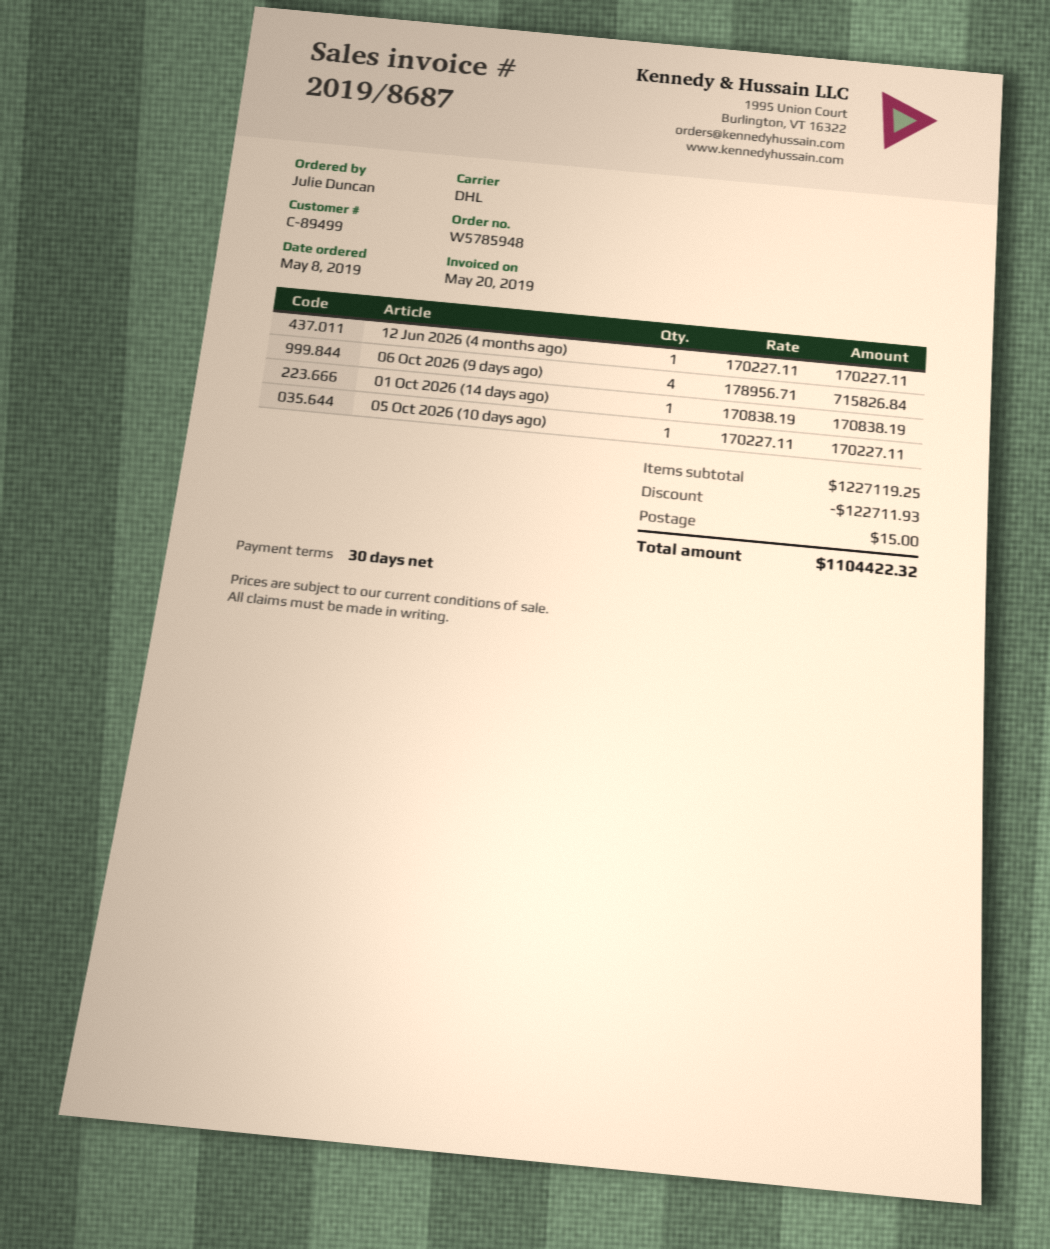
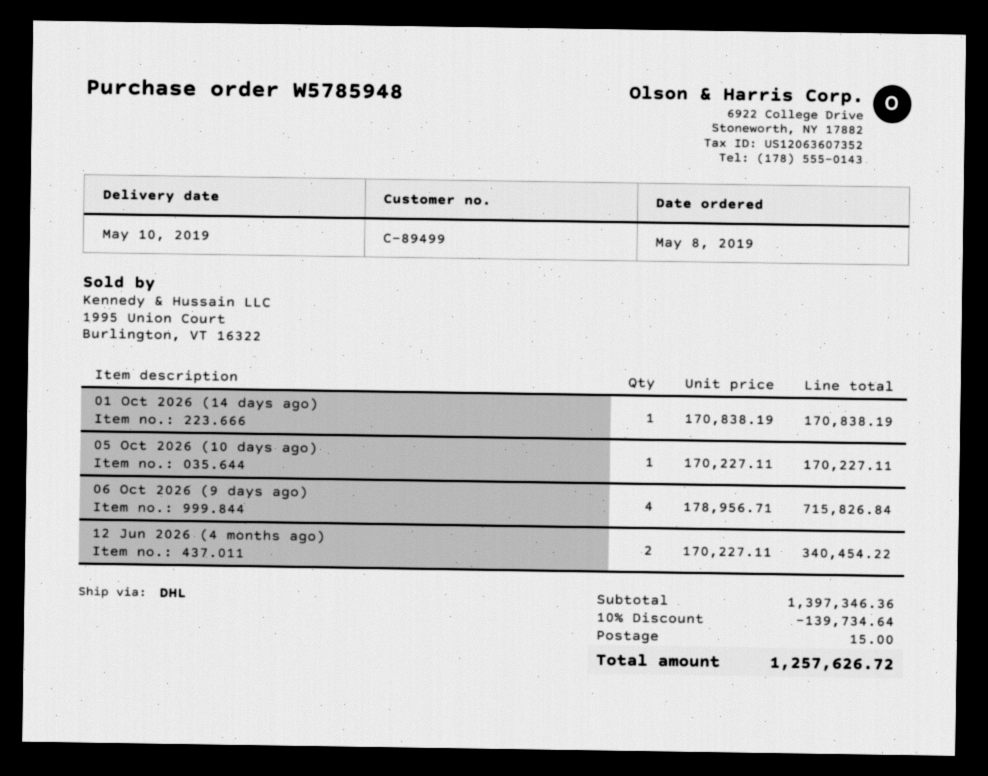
12 Jun 2026 (4 months ago): 1 x 170227.11 = 170227.11 -> 2 x 170227.11 = 340454.22
subtotal: 1227119.25 -> 1397346.36
discount: 122711.93 -> 139734.64
total: 1104422.32 -> 1257626.72

